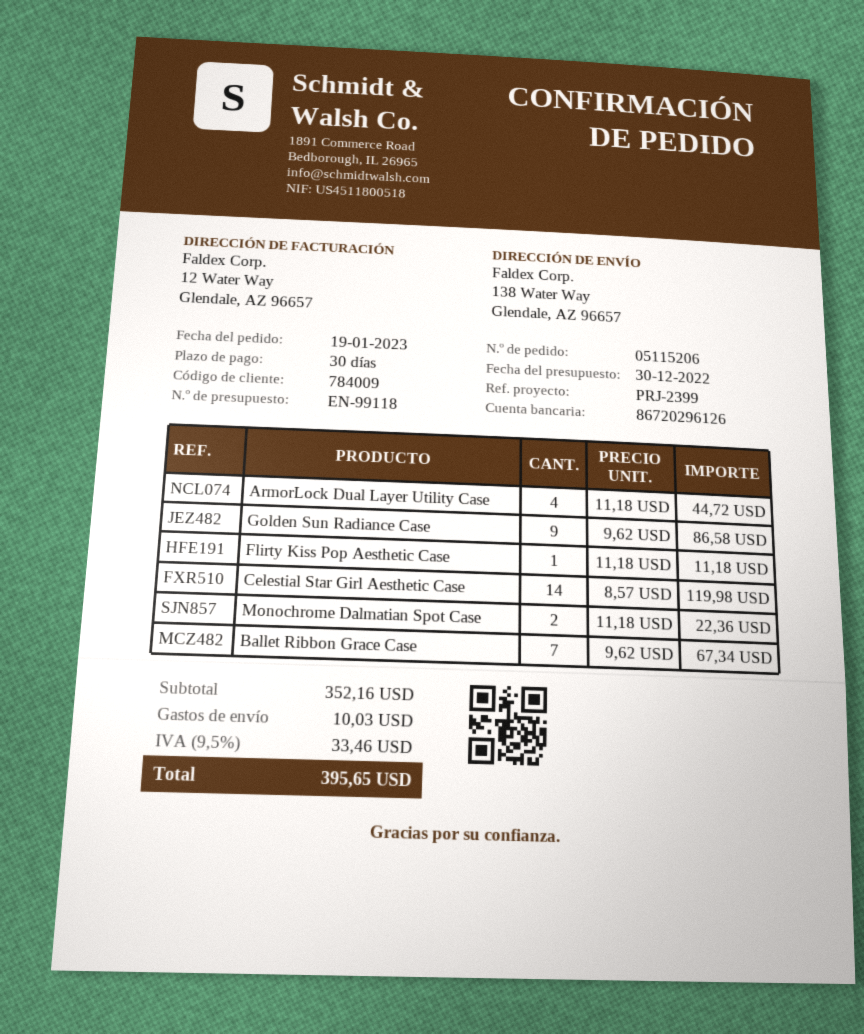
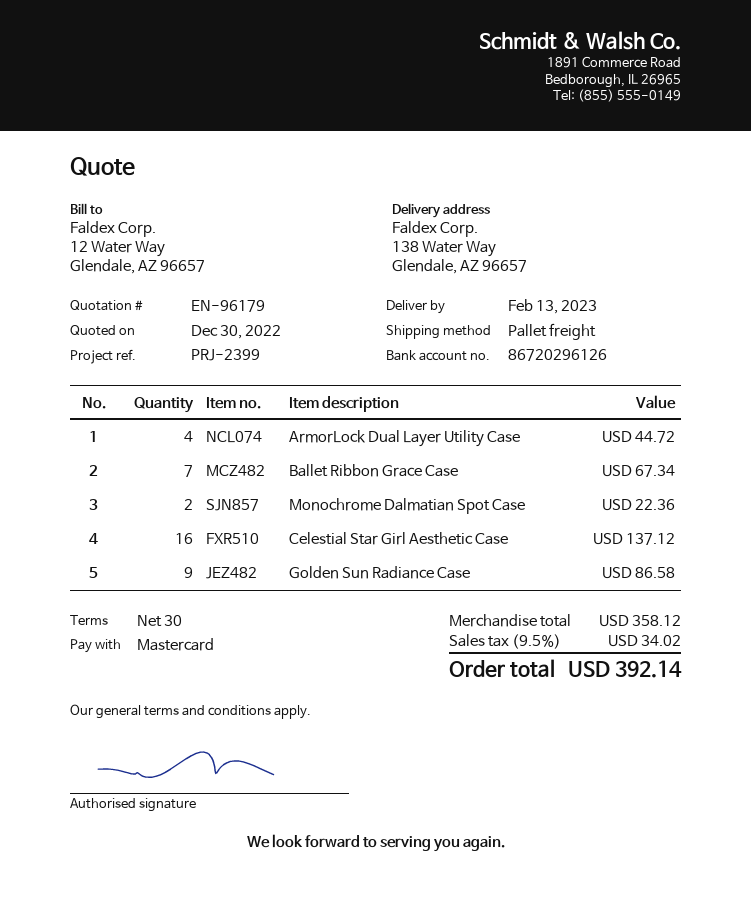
quote number: EN-99118 -> EN-96179
Flirty Kiss Pop Aesthetic Case: 1 for 11.18 -> none
Celestial Star Girl Aesthetic Case: 14 for 119.98 -> 16 for 137.12
subtotal: 352.16 -> 358.12
shipping: 10.03 -> none
tax: 9.5% = 33.46 -> 9.5% = 34.02
total: 395.65 -> 392.14

